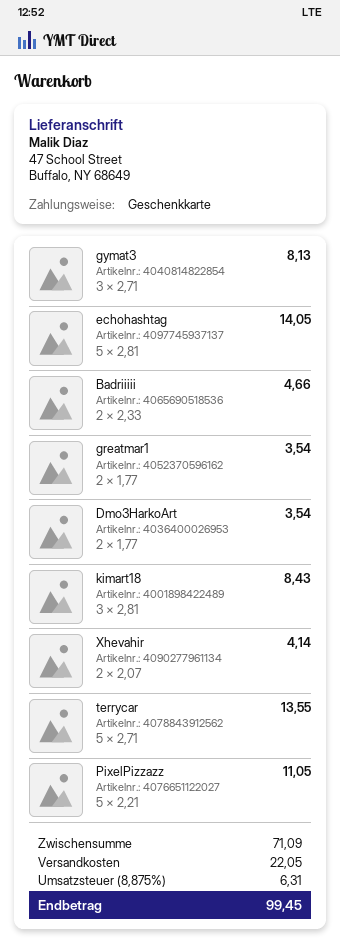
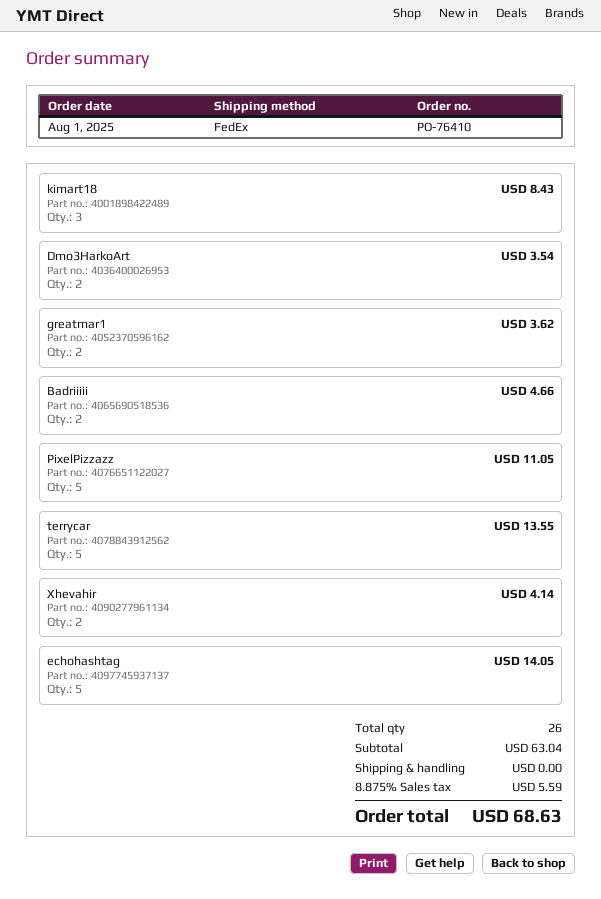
gymat3: 3 for 8.13 -> none
greatmar1: 2 for 3.54 -> 2 for 3.62
subtotal: 71.09 -> 63.04
shipping: 22.05 -> 0.00
tax: 8.875% = 6.31 -> 8.875% = 5.59
total: 99.45 -> 68.63

